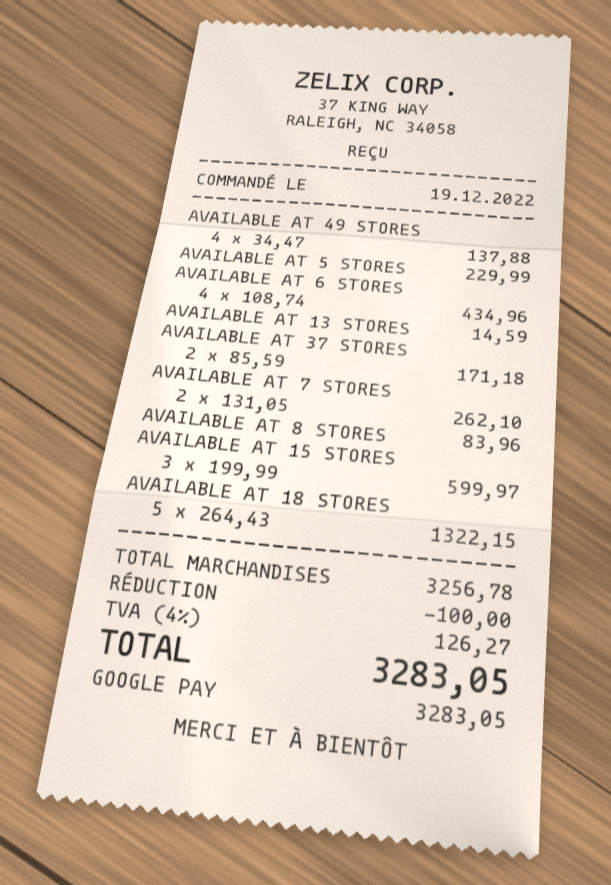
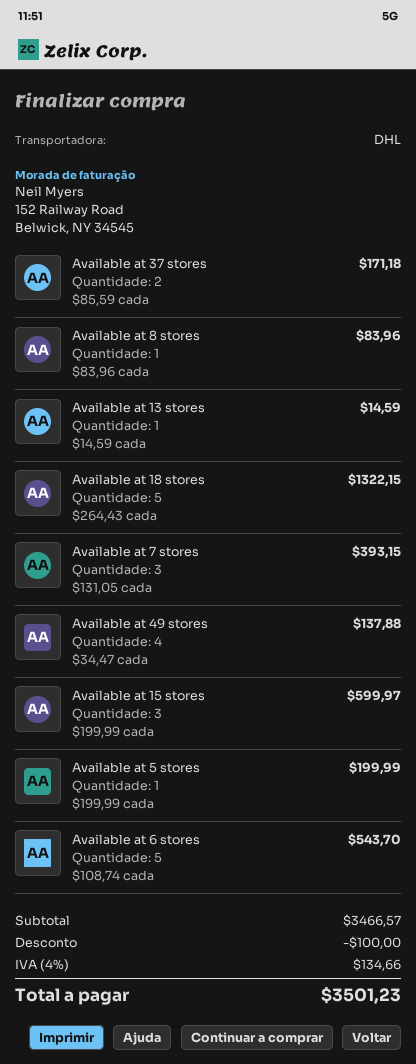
AVAILABLE AT 5 STORES: 1 x 229.99 = 229.99 -> 1 x 199.99 = 199.99
AVAILABLE AT 6 STORES: 4 x 108.74 = 434.96 -> 5 x 108.74 = 543.70
AVAILABLE AT 7 STORES: 2 x 131.05 = 262.10 -> 3 x 131.05 = 393.15
subtotal: 3256.78 -> 3466.57
tax: 4% = 126.27 -> 4% = 134.66
total: 3283.05 -> 3501.23

